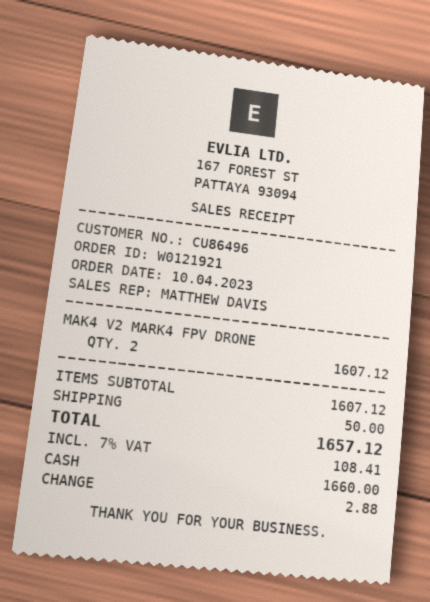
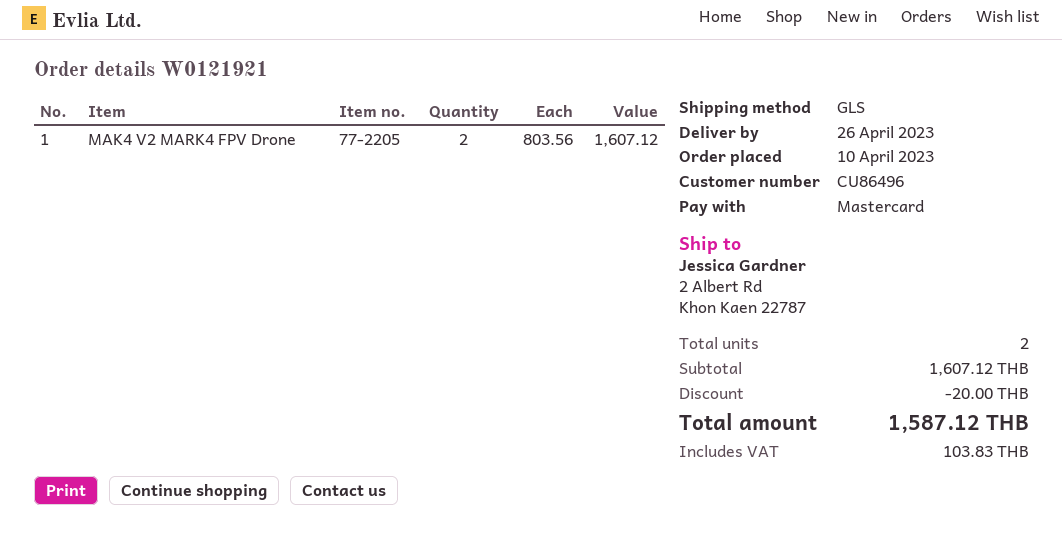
payment method: cash -> Mastercard
discount: none -> 20.00
shipping: 50.00 -> none
tax: 108.41 -> 103.83
total: 1657.12 -> 1587.12

